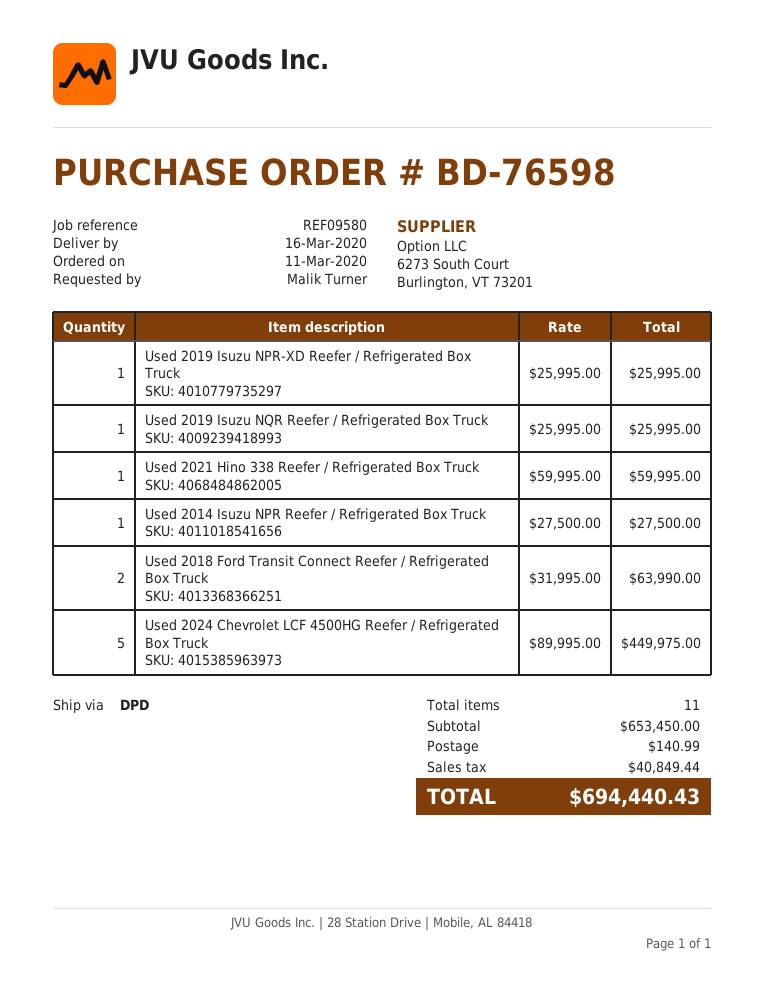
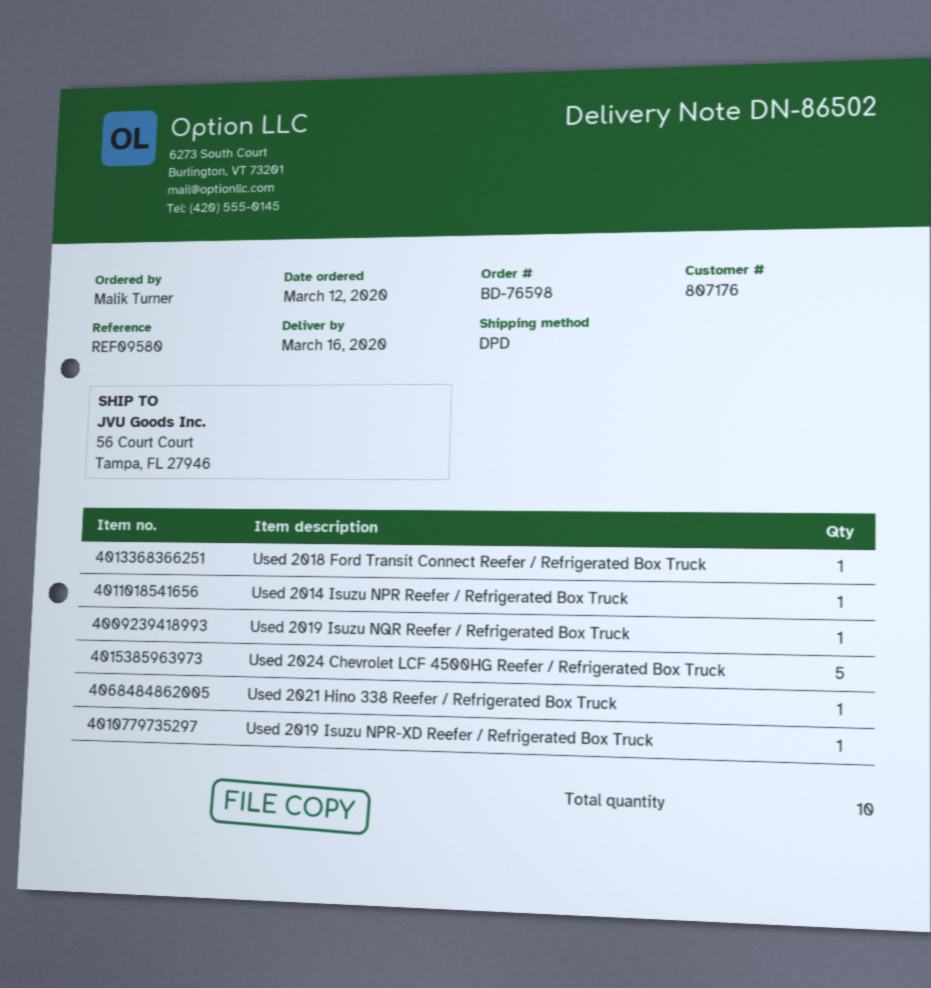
order date: 2020-03-11 -> 2020-03-12
Used 2018 Ford Transit Connect Reefer / Refrigerated Box Truck: 2 -> 1
total quantity: 11 -> 10

